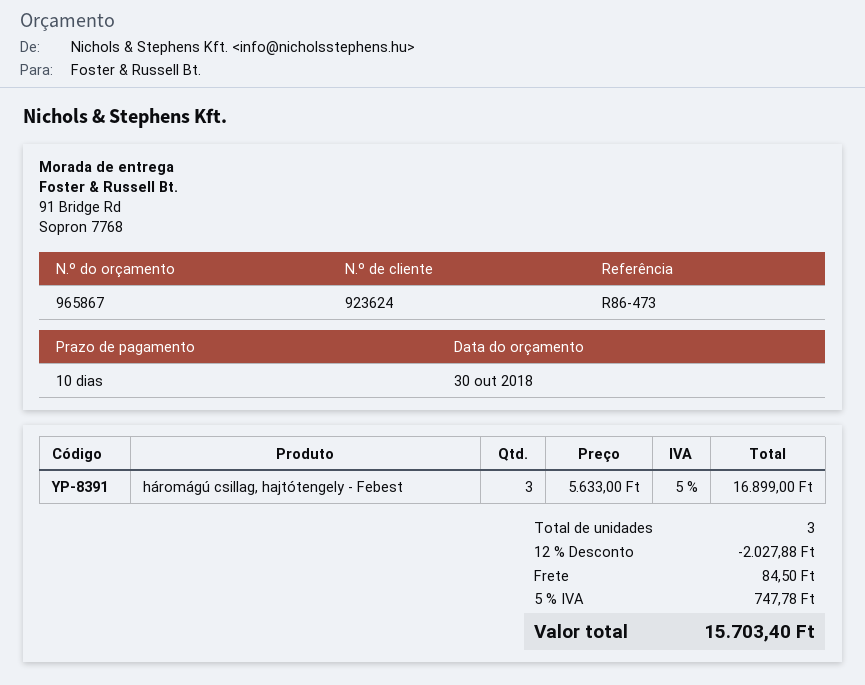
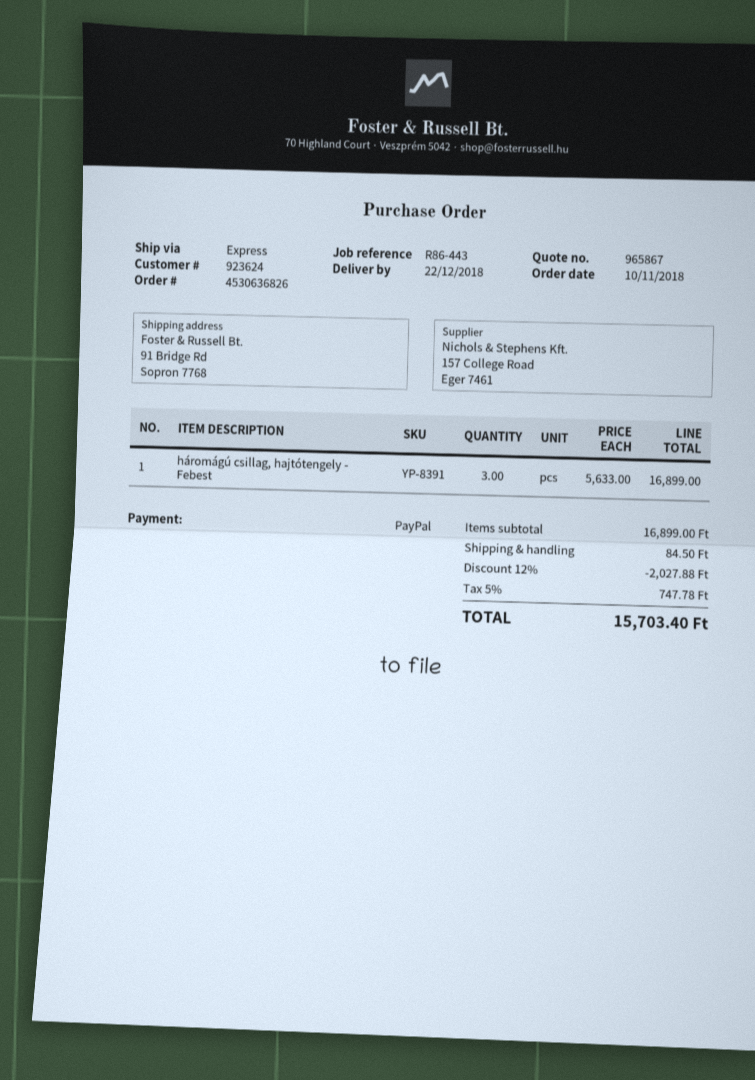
reference: R86-473 -> R86-443

